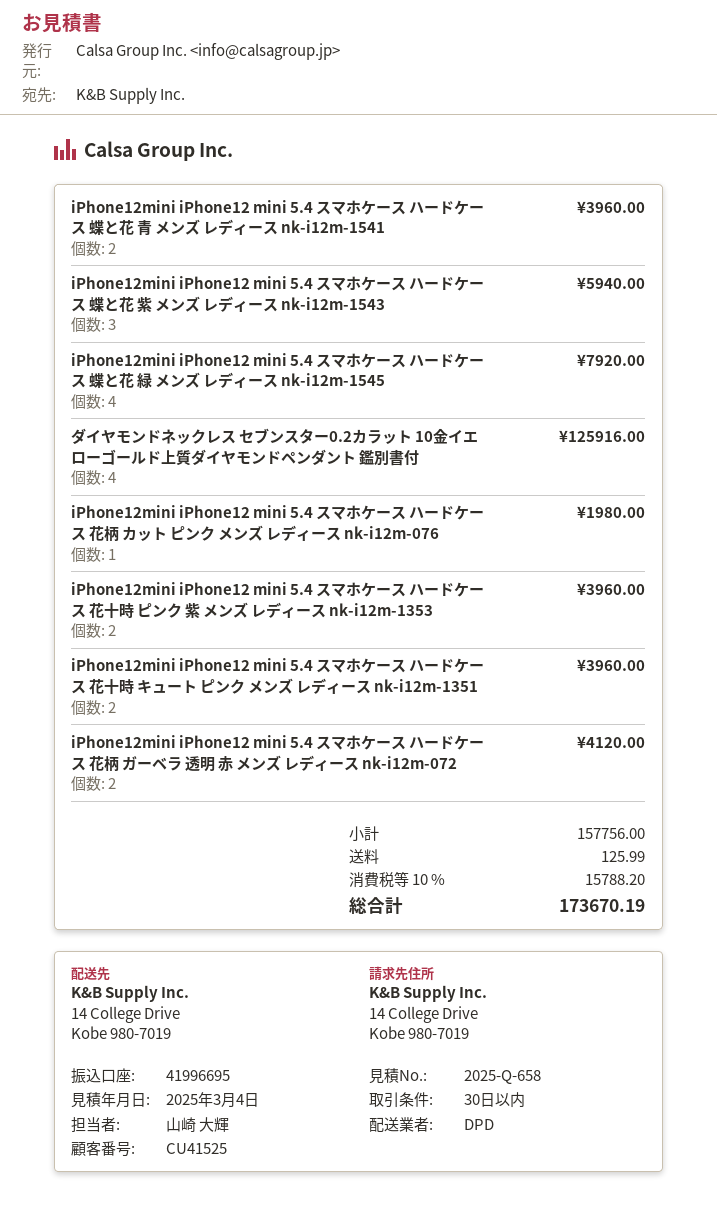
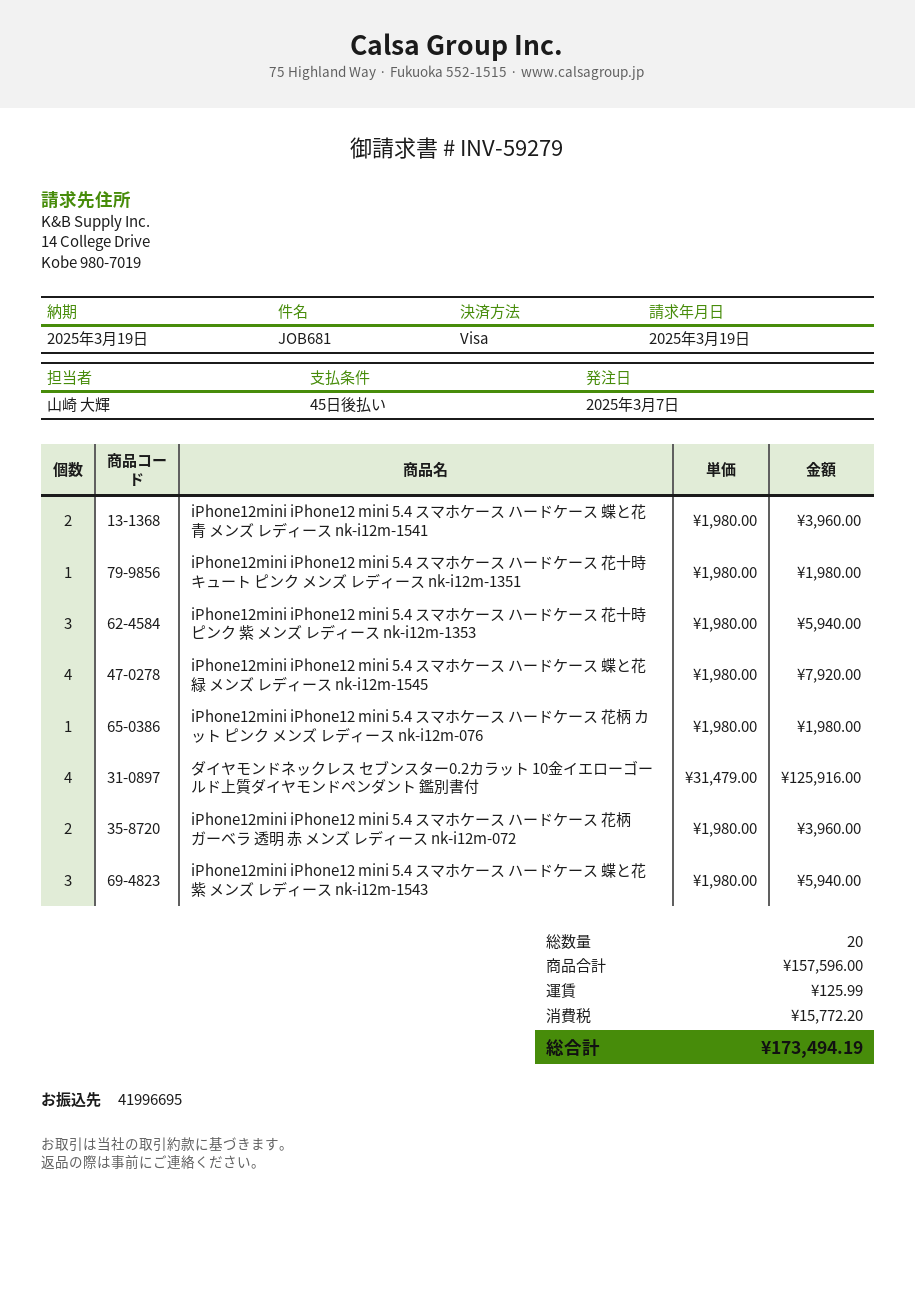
payment terms: 30 days -> 45 days
iPhone12mini iPhone12 mini 5.4 スマホケース ハードケース 花十時 ピンク 紫 メンズ レディース nk-i12m-1353: 2 for 3960.00 -> 3 for 5940.00
iPhone12mini iPhone12 mini 5.4 スマホケース ハードケース 花十時 キュート ピンク メンズ レディース nk-i12m-1351: 2 for 3960.00 -> 1 for 1980.00
iPhone12mini iPhone12 mini 5.4 スマホケース ハードケース 花柄 ガーベラ 透明 赤 メンズ レディース nk-i12m-072: 2 for 4120.00 -> 2 for 3960.00
subtotal: 157756.00 -> 157596.00
tax: 15788.20 -> 15772.20
total: 173670.19 -> 173494.19

